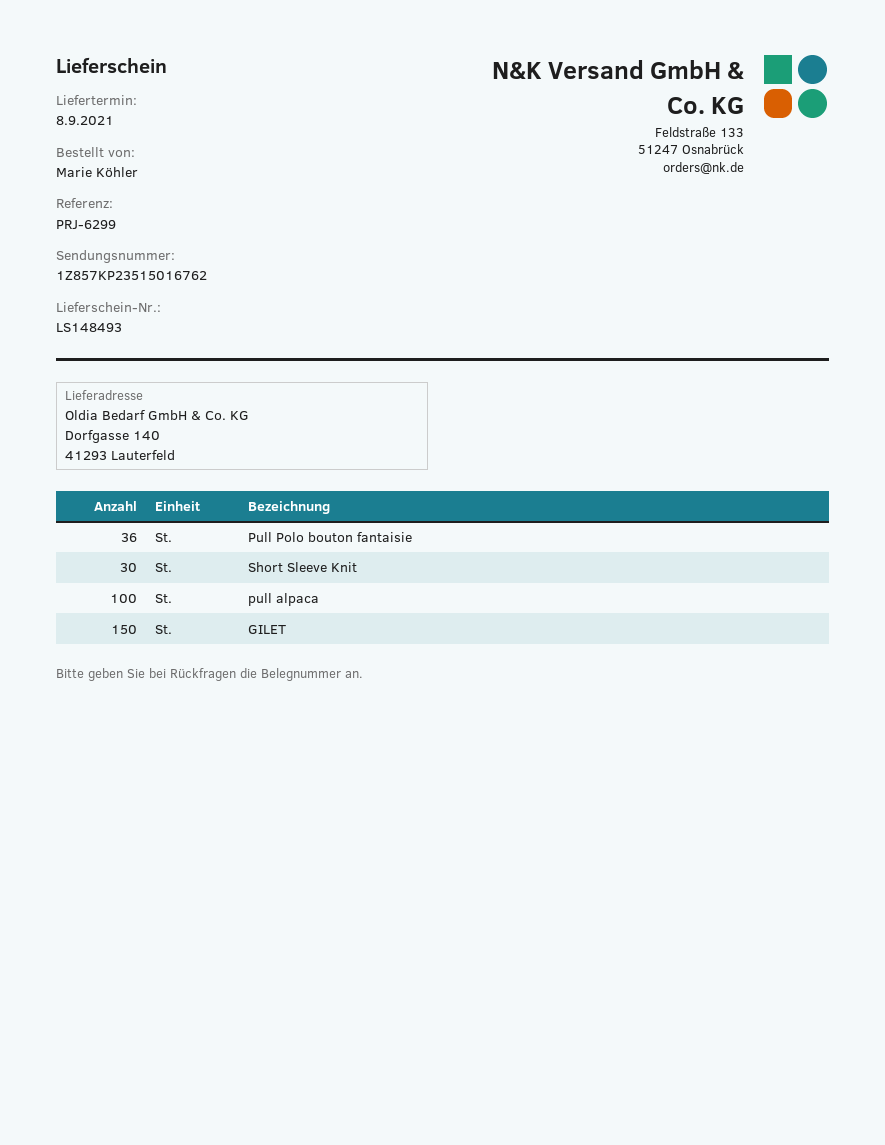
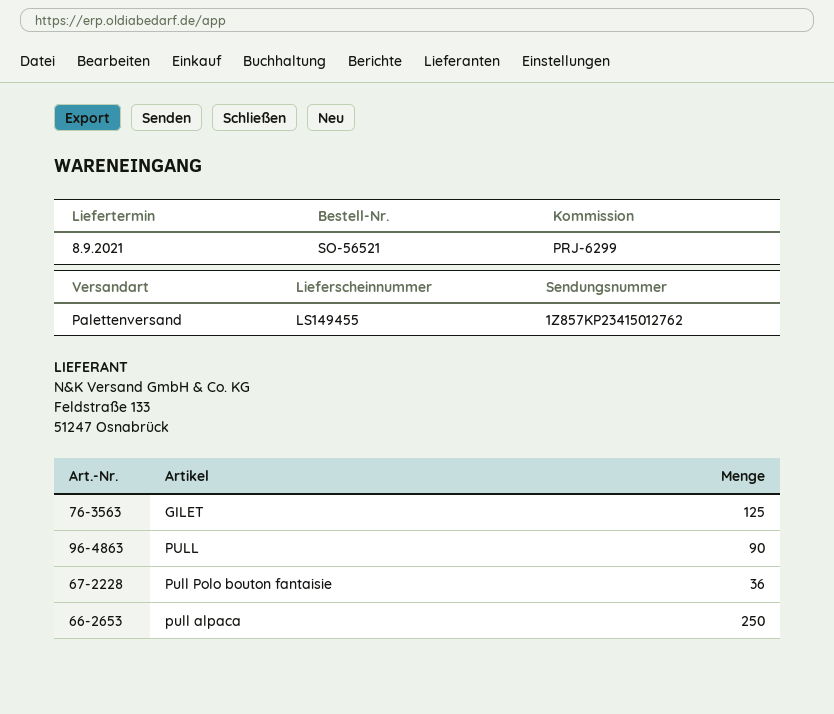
delivery note number: LS148493 -> LS149455
tracking number: 1Z857KP23515016762 -> 1Z857KP23415012762
Short Sleeve Knit: 30 -> none
pull alpaca: 100 -> 250
GILET: 150 -> 125
PULL: none -> 90

